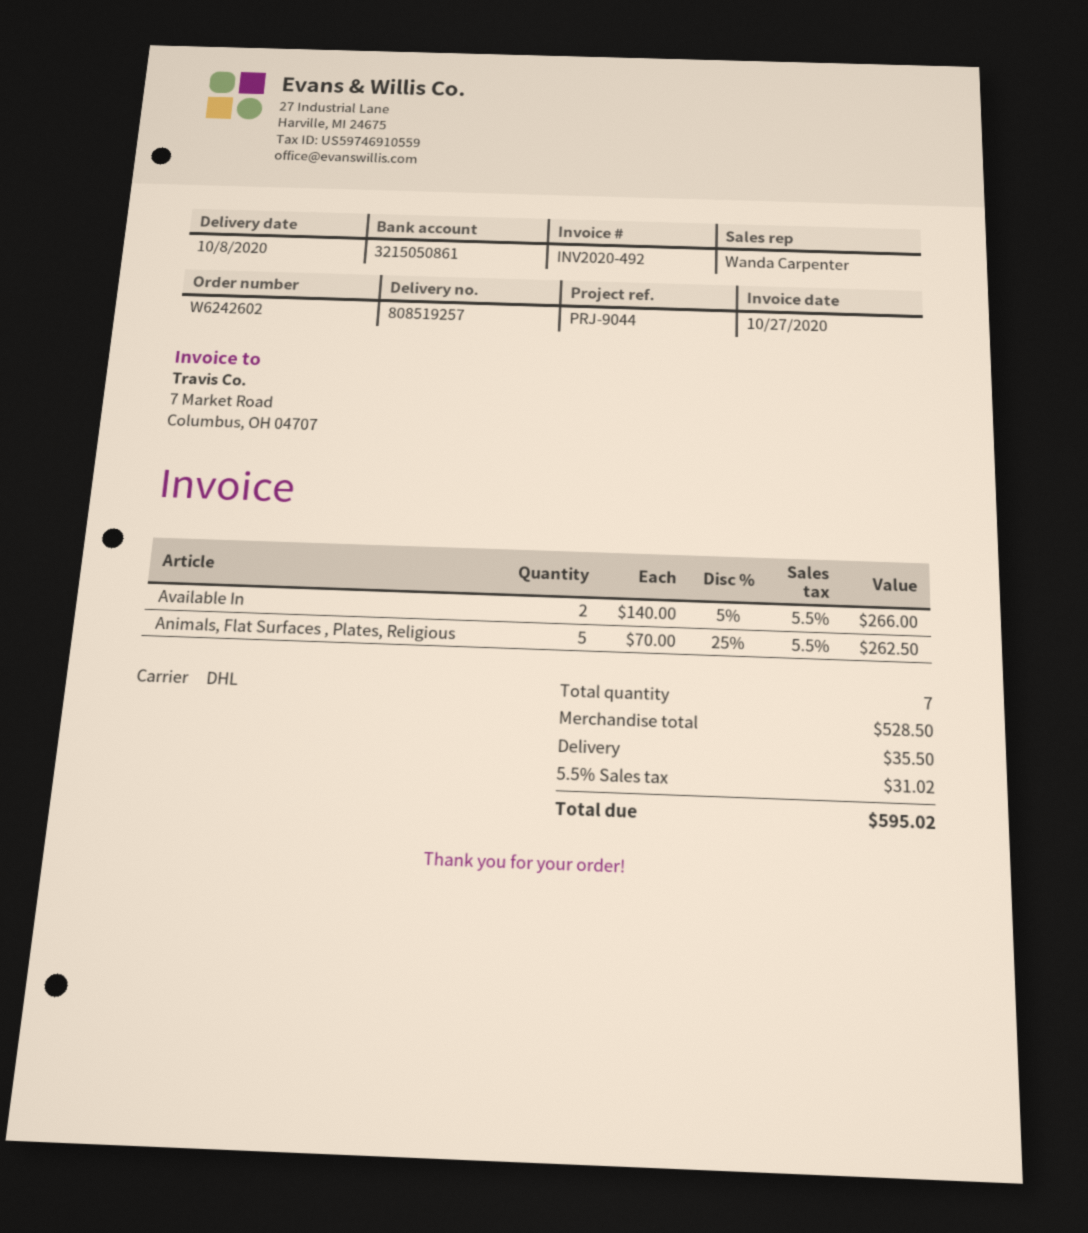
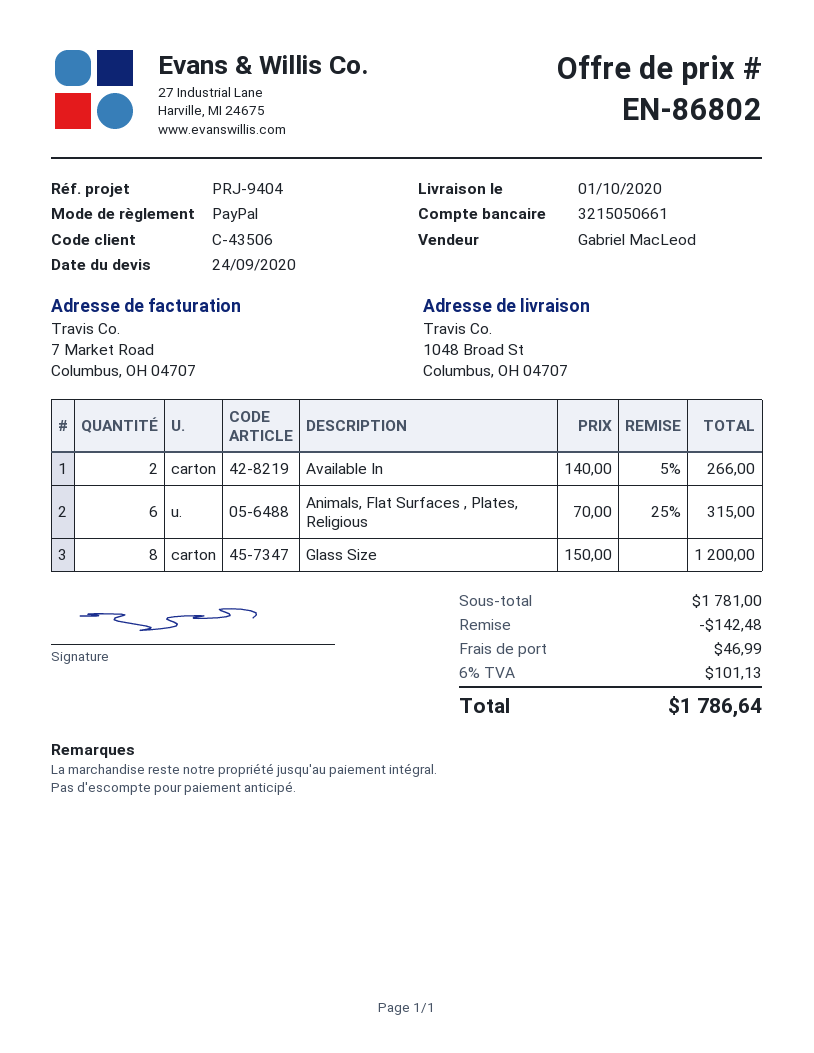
delivery date: 2020-10-08 -> 2020-10-01
reference: PRJ-9044 -> PRJ-9404
sales rep: Wanda Carpenter -> Gabriel MacLeod
bank account: 3215050861 -> 3215050661
Animals, Flat Surfaces , Plates, Religious: 5 x 70.00 - 25% = 262.50 -> 6 x 70.00 - 25% = 315.00
Glass Size: none -> 8 x 150.00 = 1200.00
subtotal: 528.50 -> 1781.00
discount: none -> 142.48
shipping: 35.50 -> 46.99
tax: 5.5% = 31.02 -> 6% = 101.13
total: 595.02 -> 1786.64

